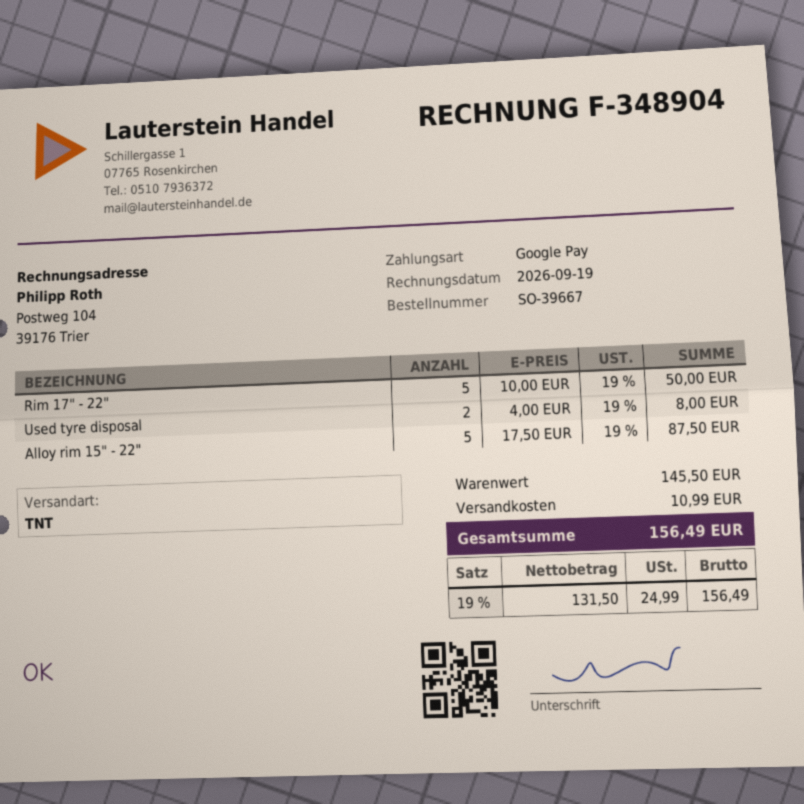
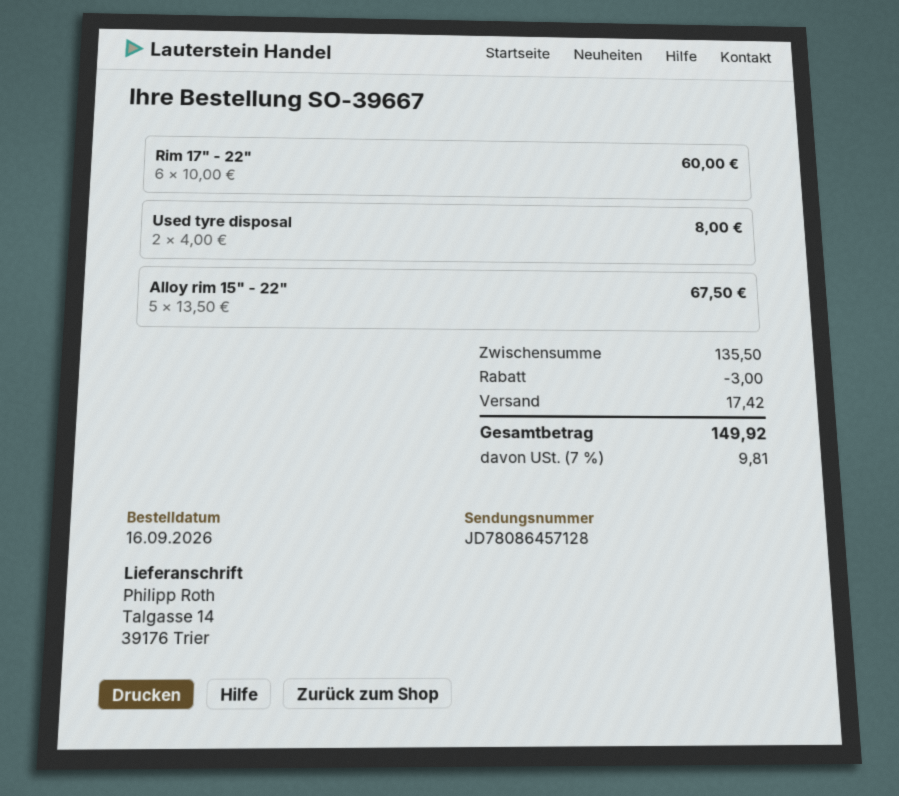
Rim 17" - 22": 5 x 10.00 = 50.00 -> 6 x 10.00 = 60.00
Alloy rim 15" - 22": 5 x 17.50 = 87.50 -> 5 x 13.50 = 67.50
subtotal: 145.50 -> 135.50
discount: none -> 3.00
shipping: 10.99 -> 17.42
tax: 19% = 24.99 -> 7% = 9.81
total: 156.49 -> 149.92

